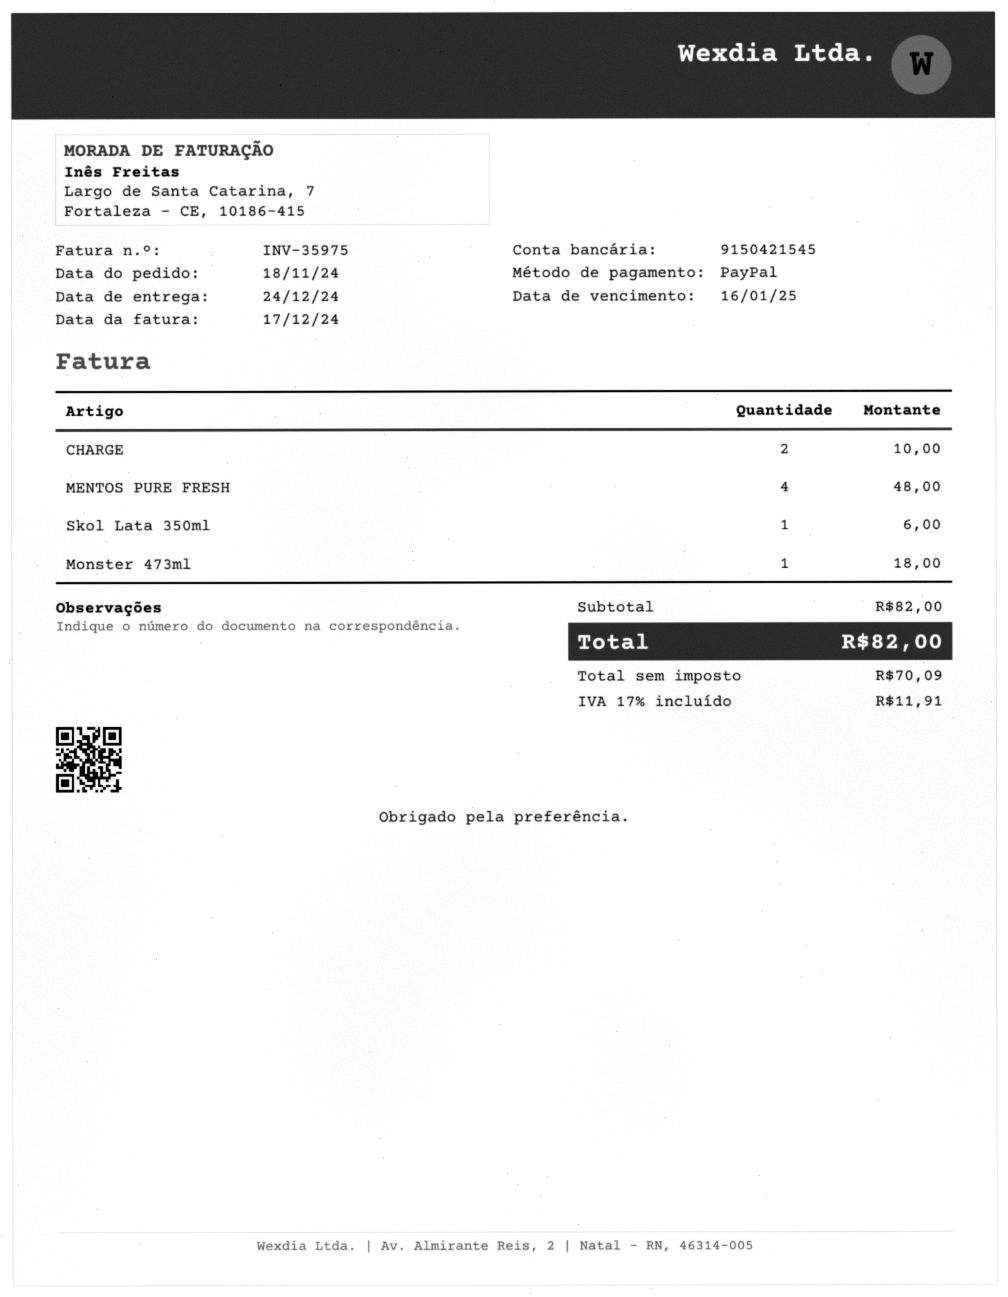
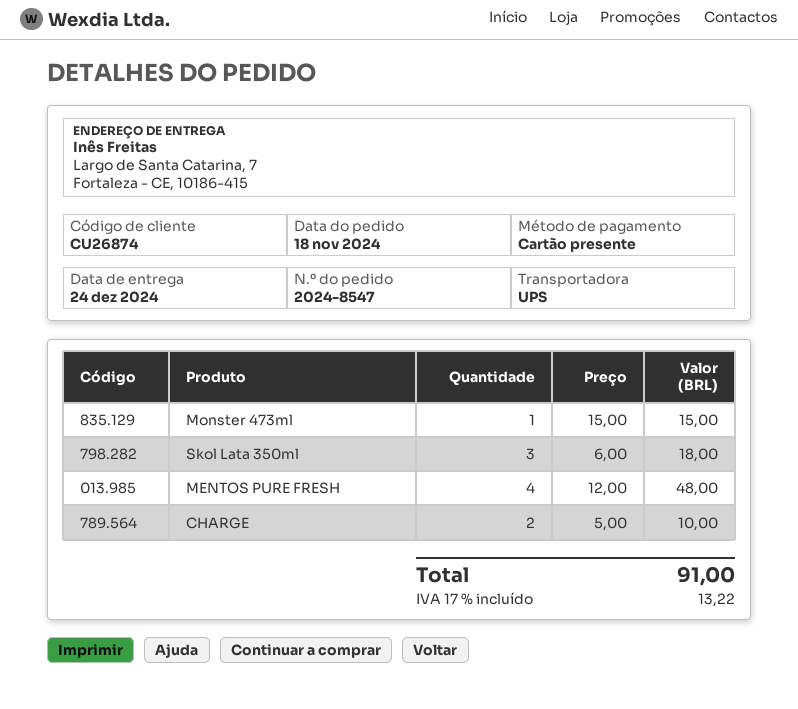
payment method: PayPal -> gift card
Skol Lata 350ml: 1 for 6.00 -> 3 for 18.00
Monster 473ml: 1 for 18.00 -> 1 for 15.00
tax: 17% = 11.91 -> 17% = 13.22
total: 82.00 -> 91.00

